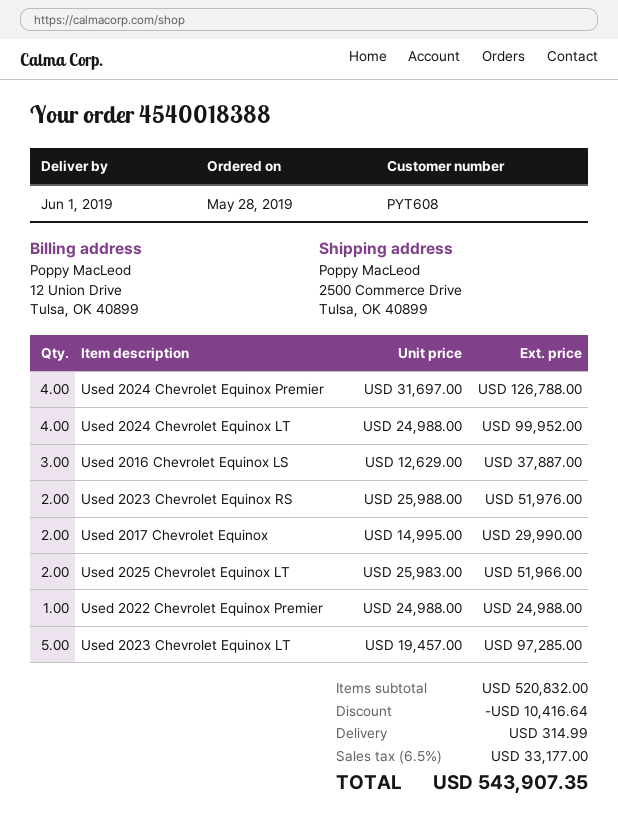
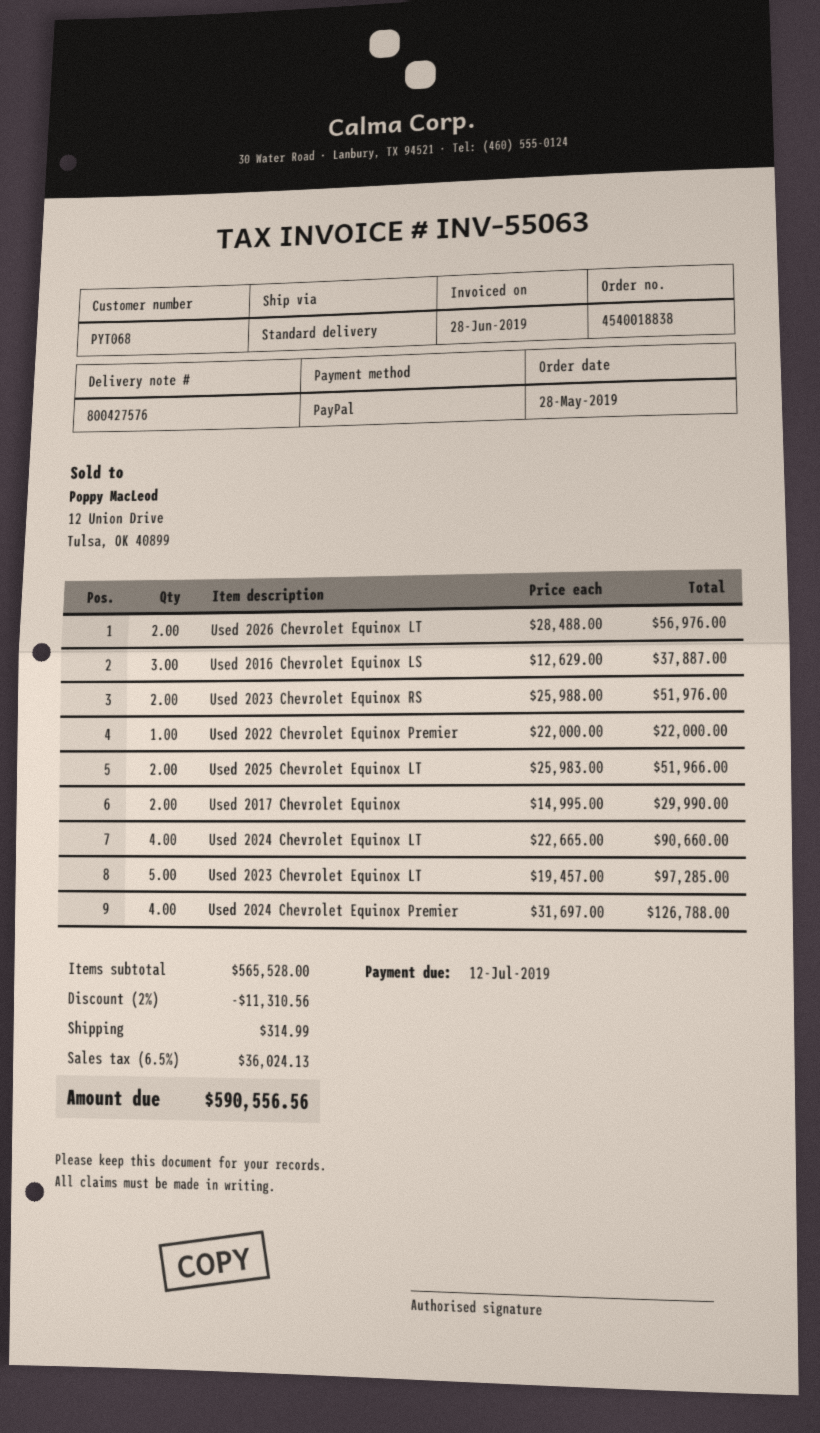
order number: 4540018388 -> 4540018838
customer number: PYT608 -> PYT068
Used 2024 Chevrolet Equinox LT: 4 x 24988.00 = 99952.00 -> 4 x 22665.00 = 90660.00
Used 2022 Chevrolet Equinox Premier: 1 x 24988.00 = 24988.00 -> 1 x 22000.00 = 22000.00
Used 2026 Chevrolet Equinox LT: none -> 2 x 28488.00 = 56976.00
subtotal: 520832.00 -> 565528.00
discount: 10416.64 -> 11310.56
tax: 6.5% = 33177.00 -> 6.5% = 36024.13
total: 543907.35 -> 590556.56

